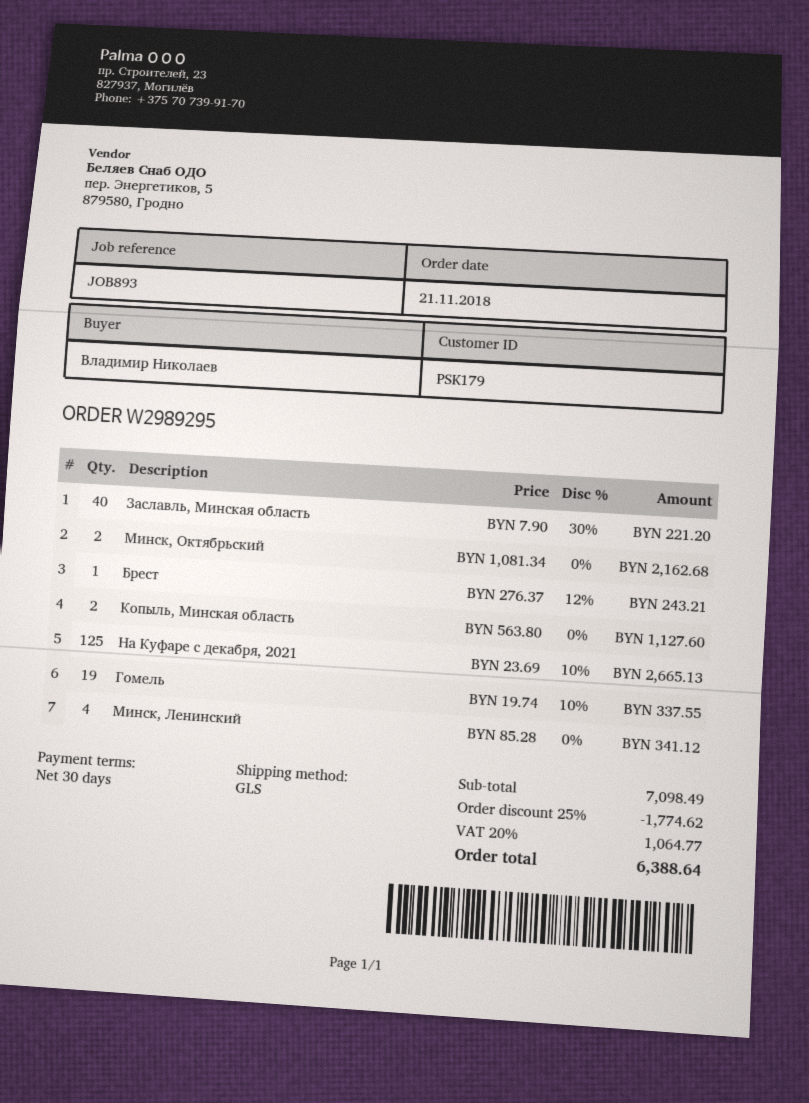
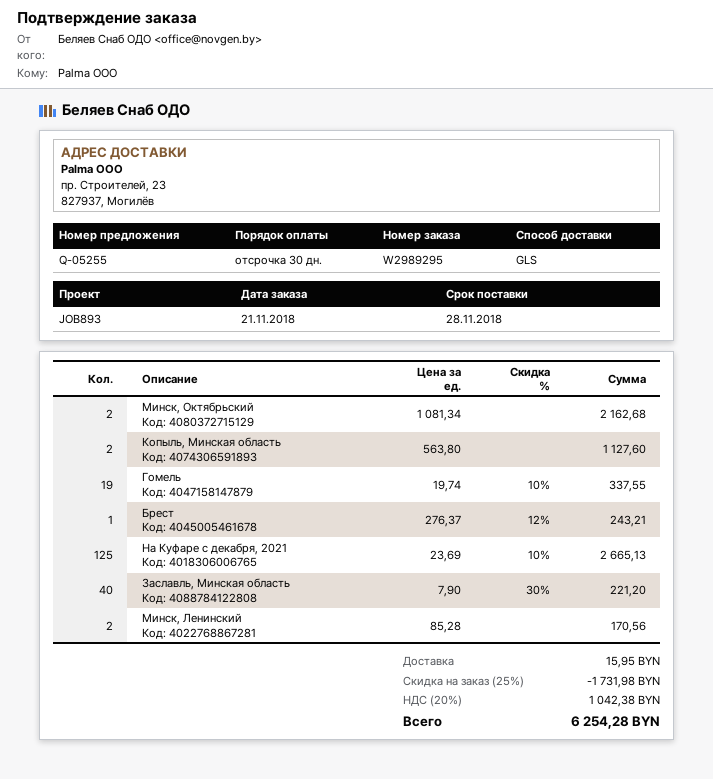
Минск, Ленинский: 4 x 85.28 = 341.12 -> 2 x 85.28 = 170.56
discount: 25% = 1774.62 -> 25% = 1731.98
shipping: none -> 15.95
tax: 20% = 1064.77 -> 20% = 1042.38
total: 6388.64 -> 6254.28

